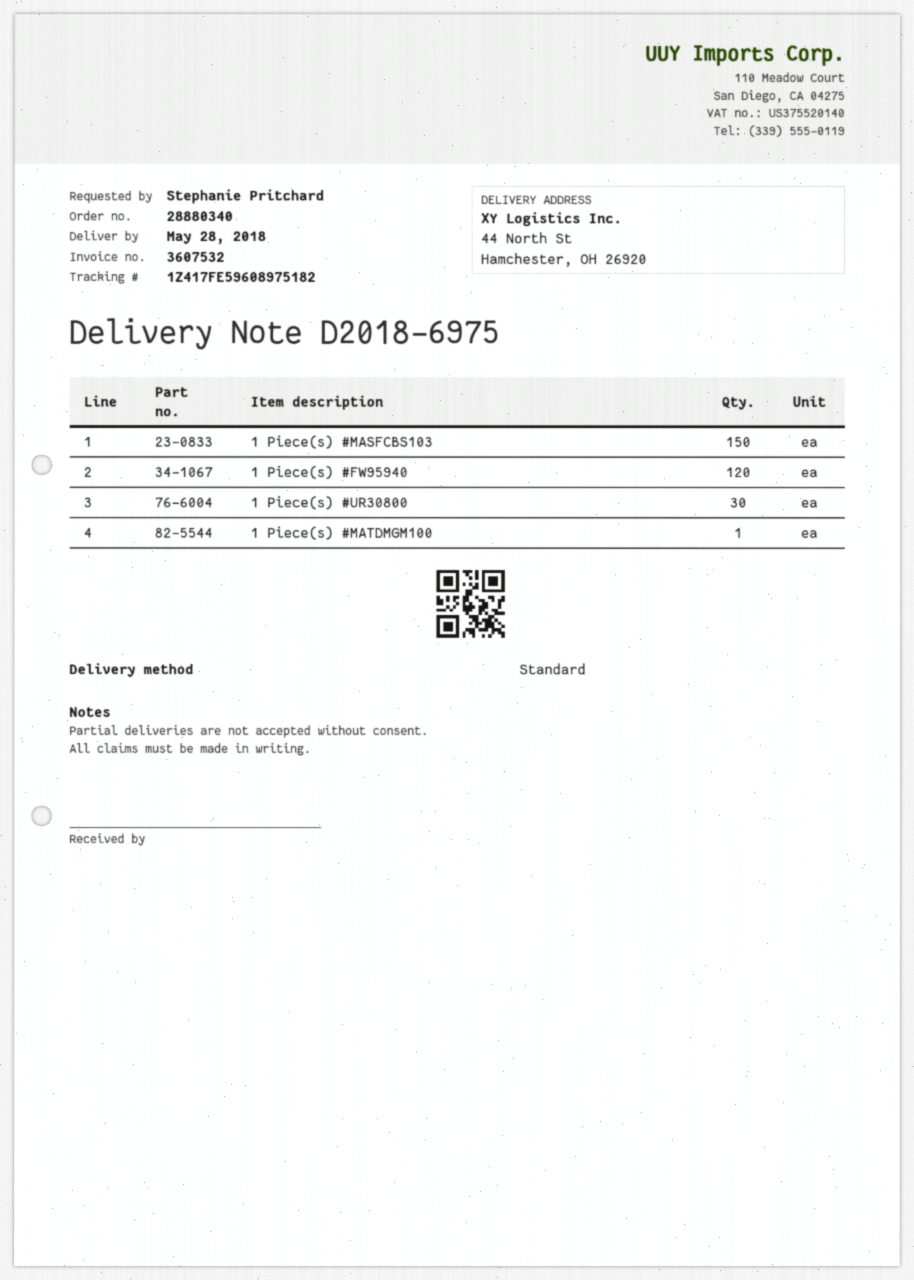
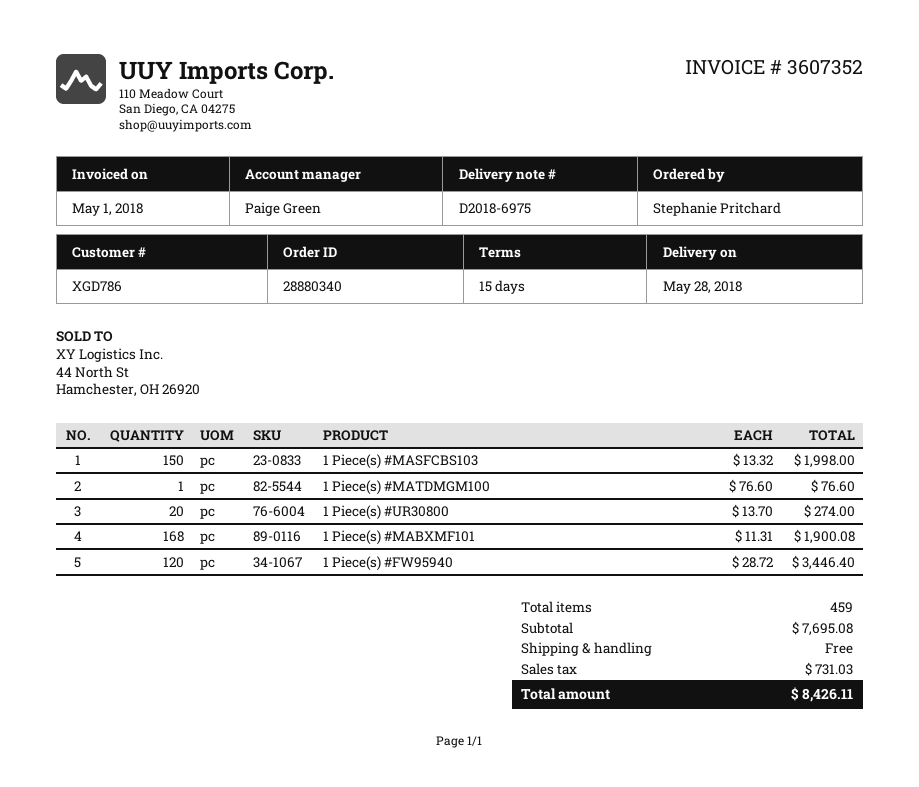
invoice number: 3607532 -> 3607352
1 Piece(s) #UR30800: 30 -> 20
1 Piece(s) #MABXMF101: none -> 168

